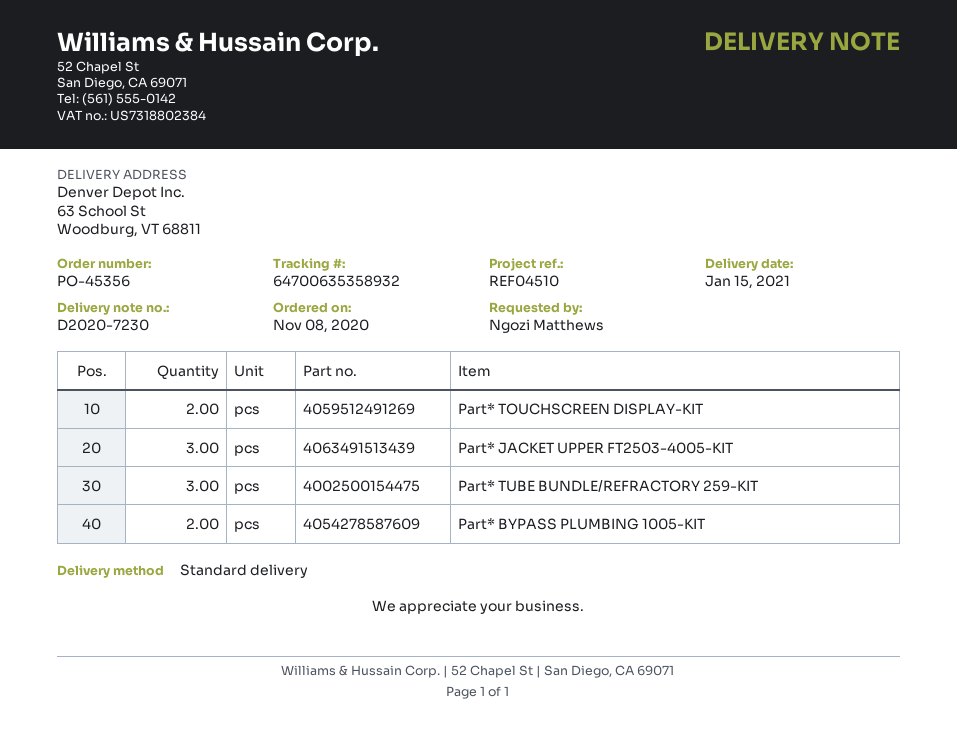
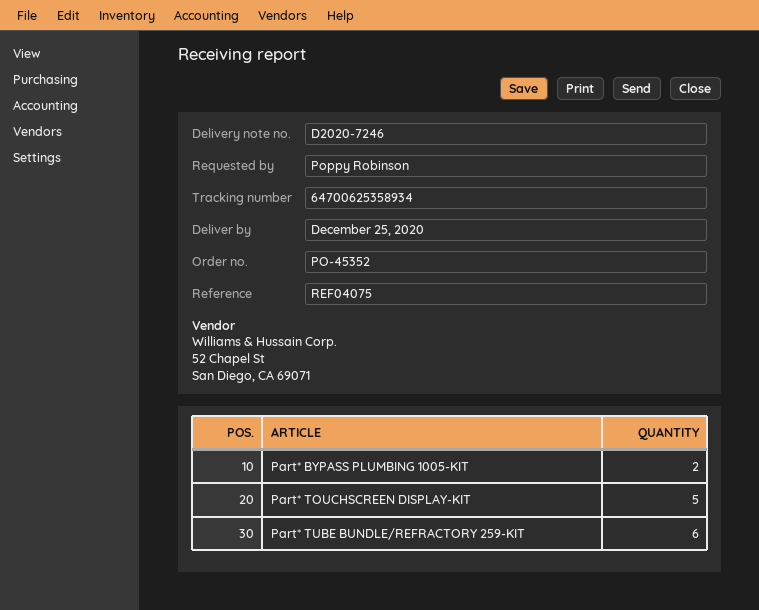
order number: PO-45356 -> PO-45352
delivery note number: D2020-7230 -> D2020-7246
delivery date: 2021-01-15 -> 2020-12-25
reference: REF04510 -> REF04075
ordered by: Ngozi Matthews -> Poppy Robinson
tracking number: 64700635358932 -> 64700625358934
Part* TOUCHSCREEN DISPLAY-KIT: 2 -> 5
Part* JACKET UPPER FT2503-4005-KIT: 3 -> none
Part* TUBE BUNDLE/REFRACTORY 259-KIT: 3 -> 6

